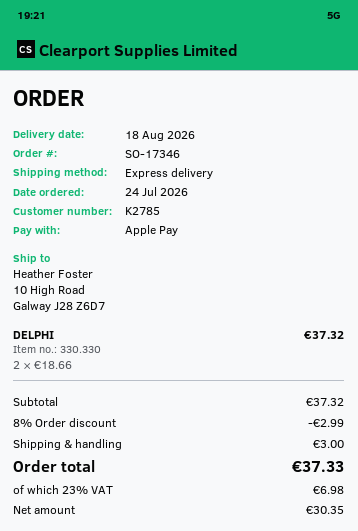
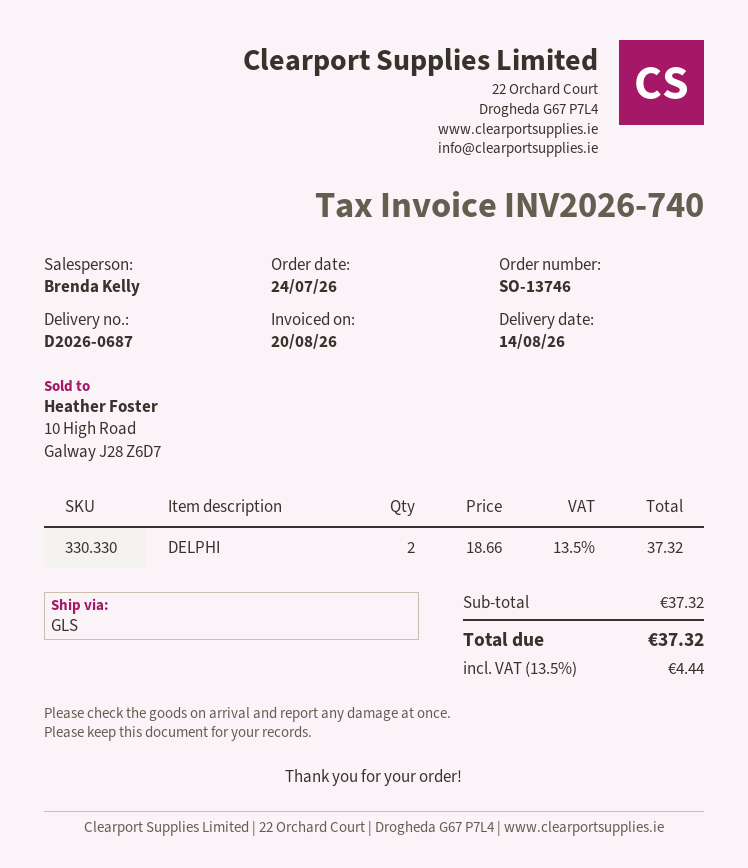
order number: SO-17346 -> SO-13746
delivery date: 2026-08-18 -> 2026-08-14
shipping method: express -> GLS
discount: 8% = 2.99 -> none
shipping: 3.00 -> none
tax: 23% = 6.98 -> 13.5% = 4.44
total: 37.33 -> 37.32

